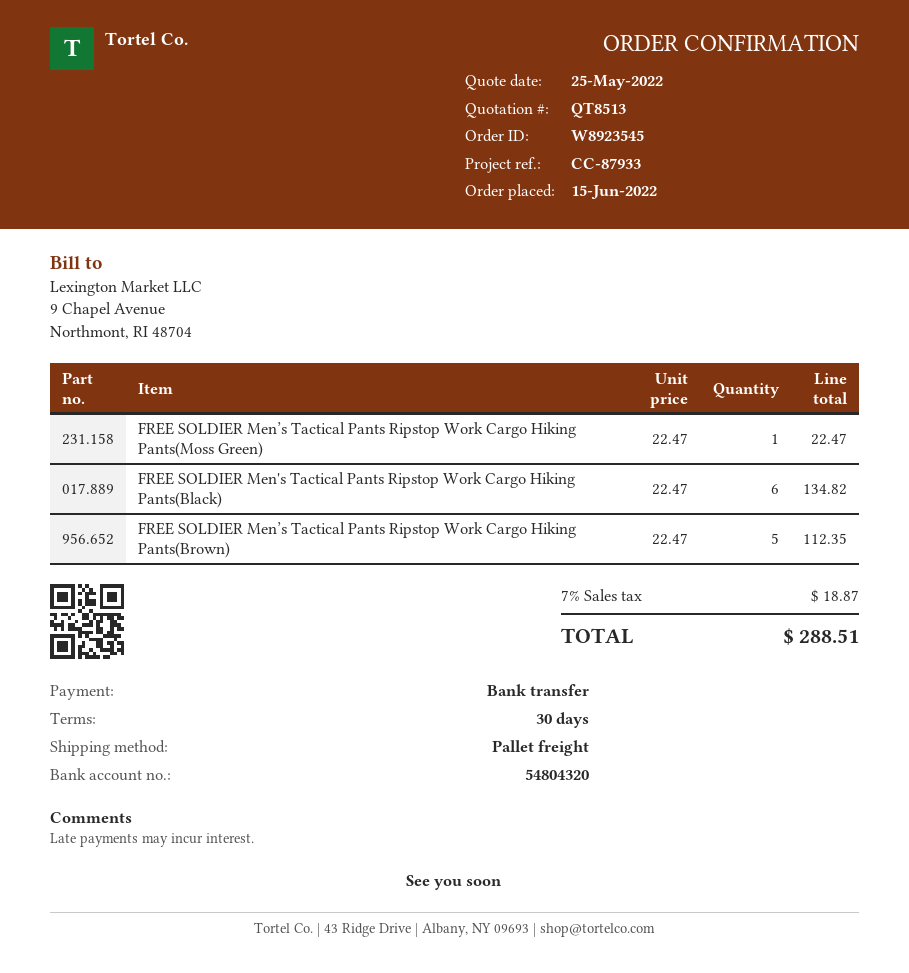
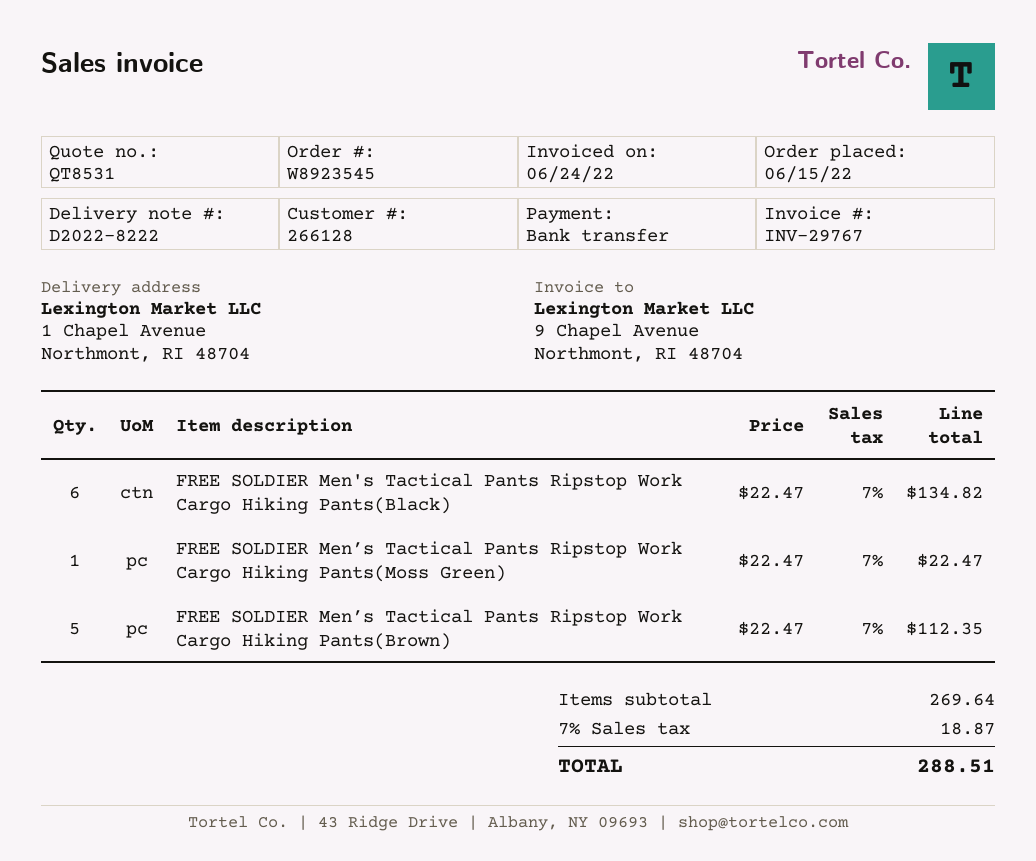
quote number: QT8513 -> QT8531

